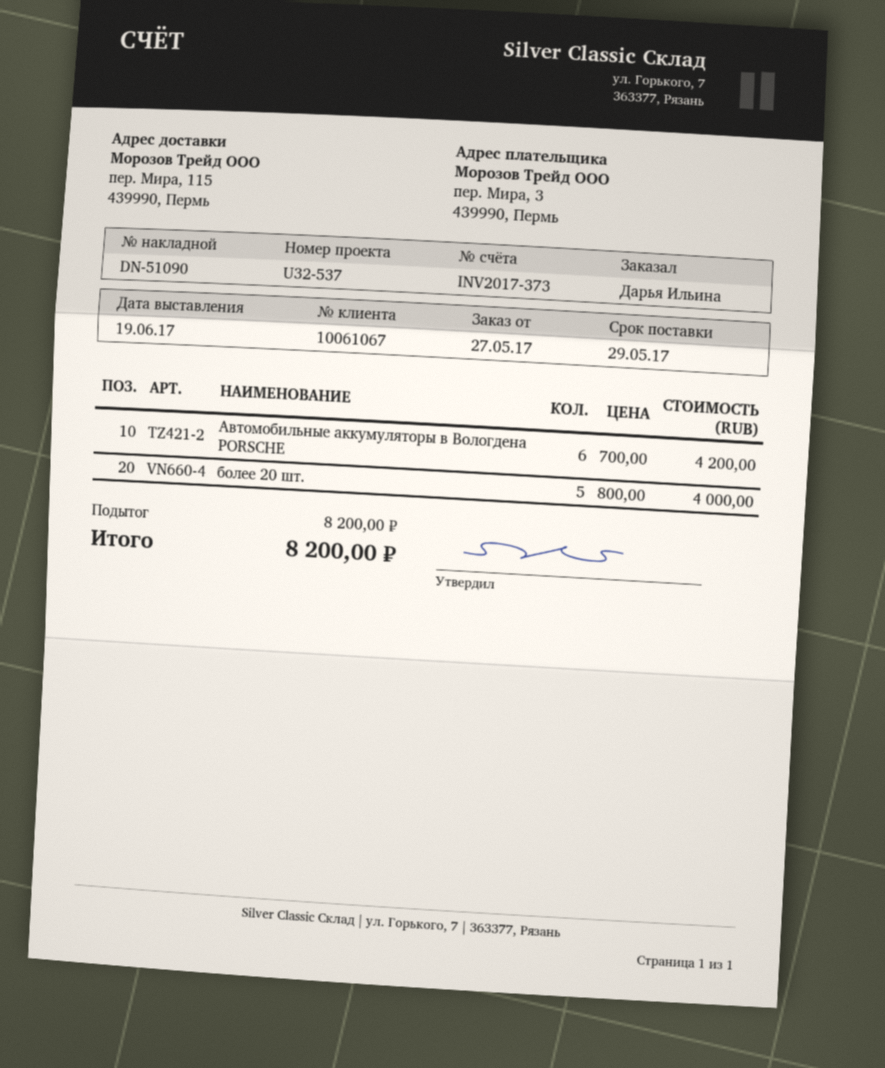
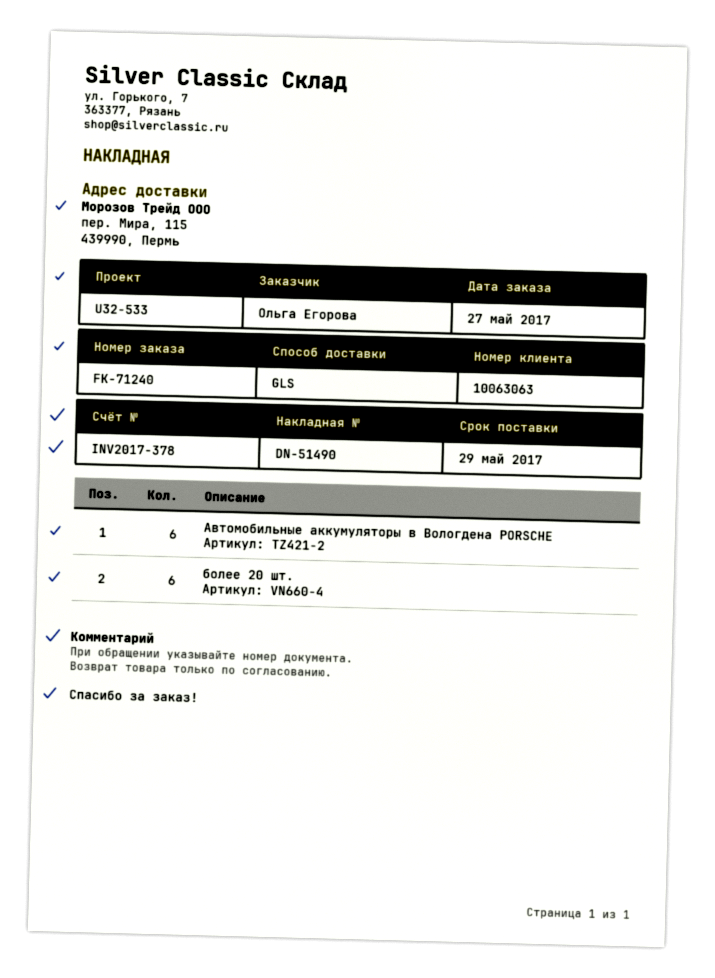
delivery note number: DN-51090 -> DN-51490
invoice number: INV2017-373 -> INV2017-378
customer number: 10061067 -> 10063063
reference: U32-537 -> U32-533
ordered by: Дарья Ильина -> Ольга Егорова
более 20 шт.: 5 -> 6

